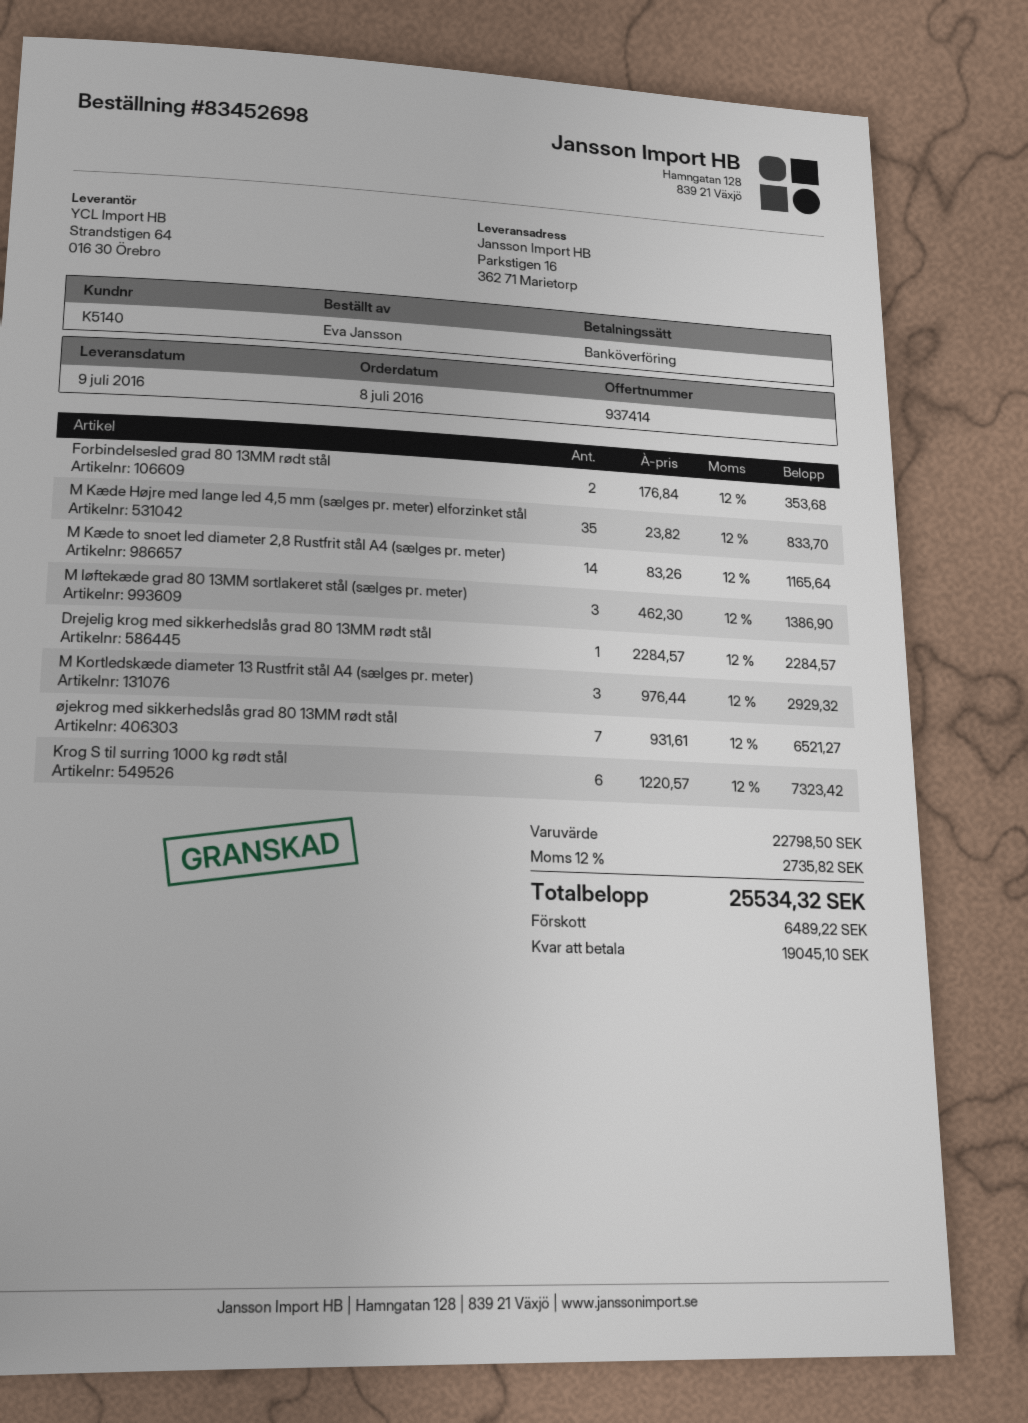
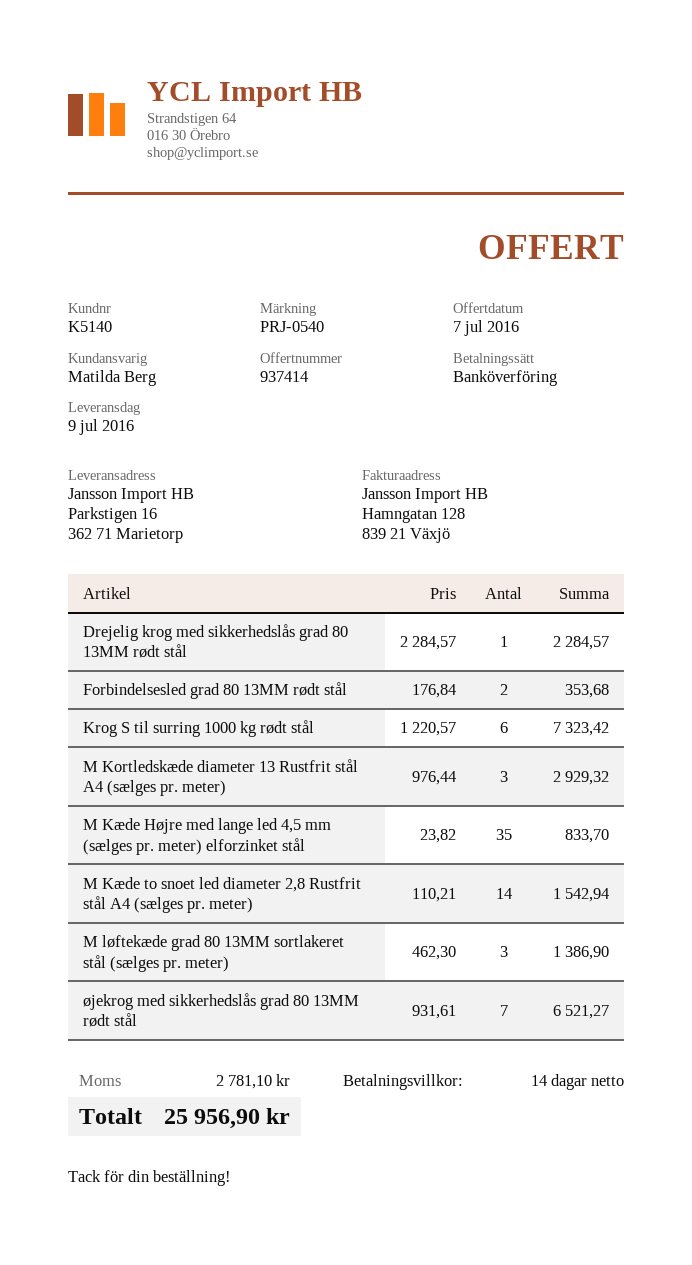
M Kæde to snoet led diameter 2,8 Rustfrit stål A4 (sælges pr. meter): 14 x 83.26 = 1165.64 -> 14 x 110.21 = 1542.94
tax: 2735.82 -> 2781.10
total: 25534.32 -> 25956.90

